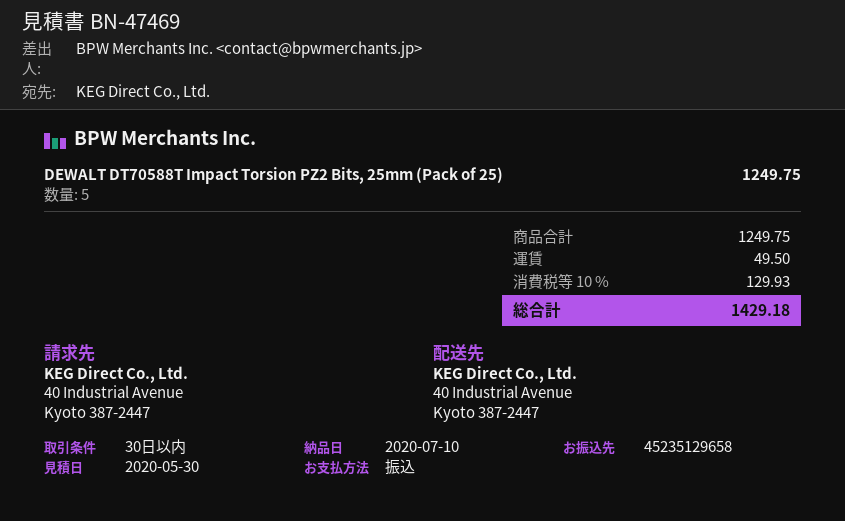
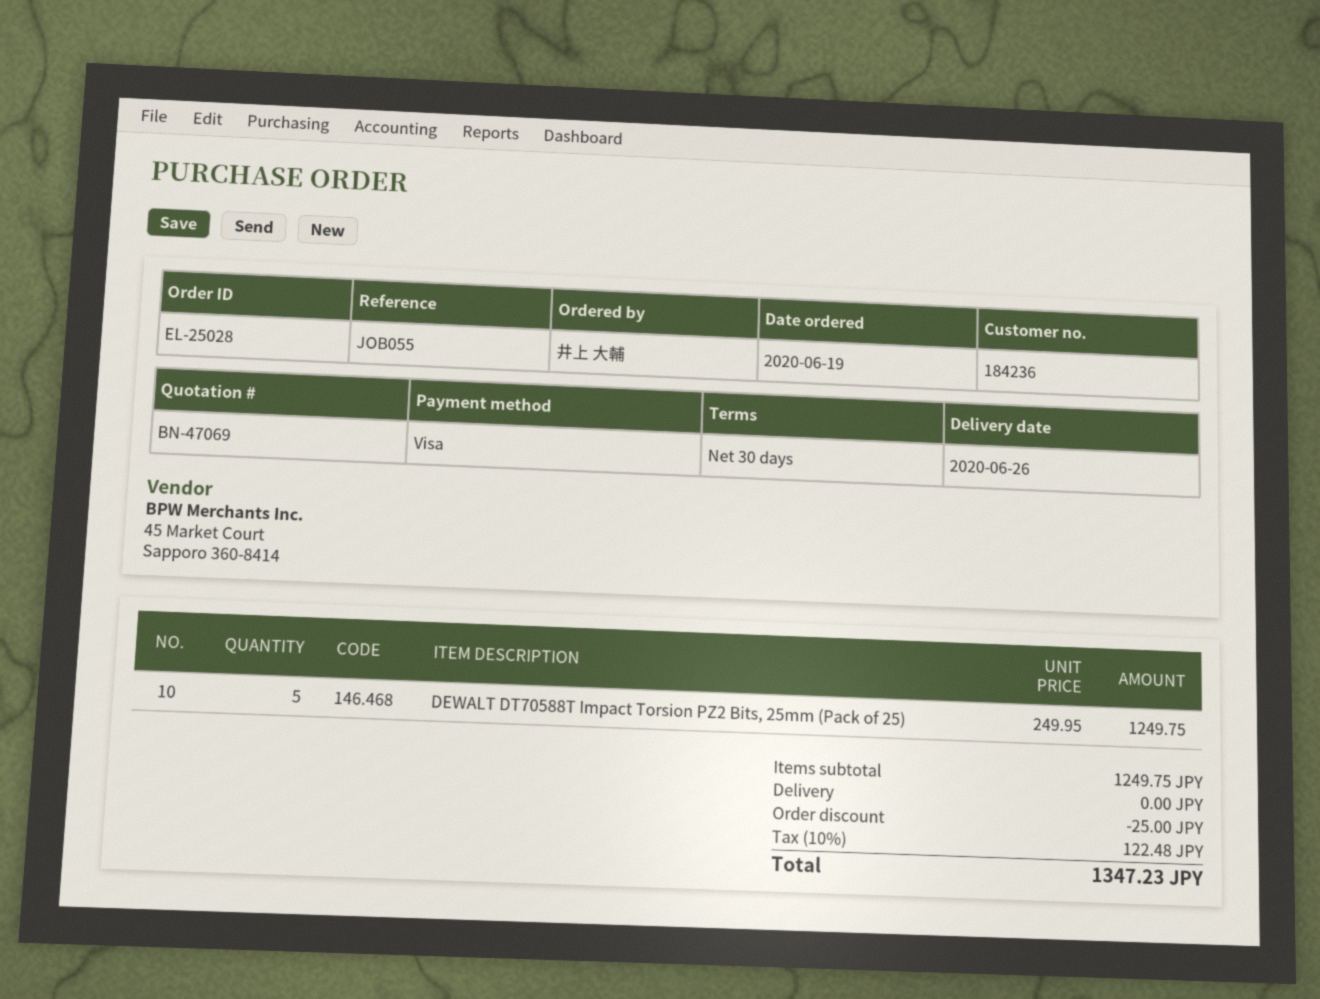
quote number: BN-47469 -> BN-47069
delivery date: 2020-07-10 -> 2020-06-26
payment method: bank transfer -> Visa
discount: none -> 25.00
shipping: 49.50 -> 0.00
tax: 10% = 129.93 -> 10% = 122.48
total: 1429.18 -> 1347.23

